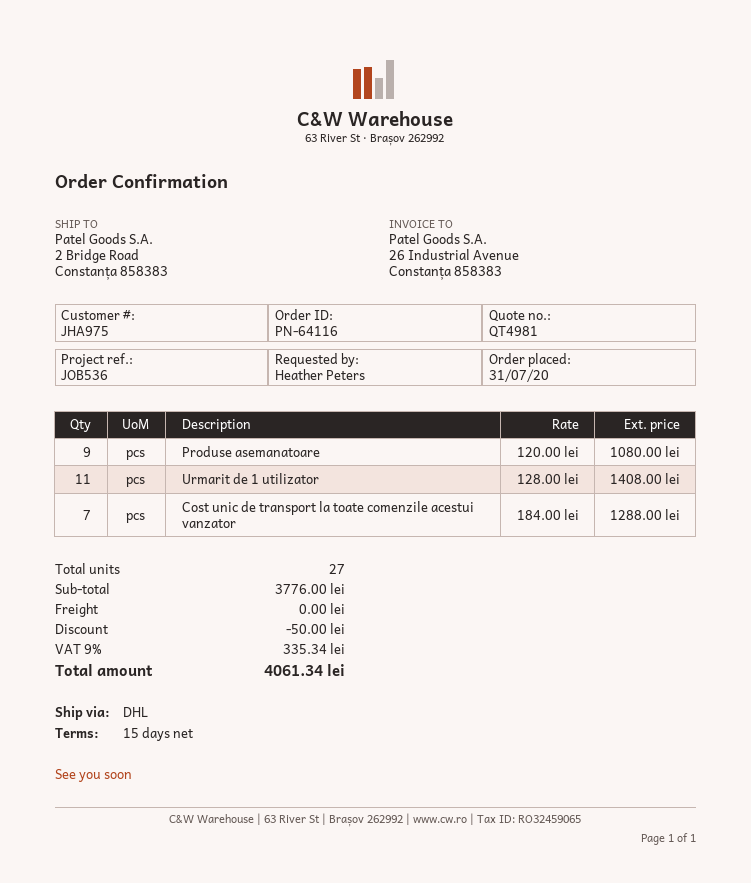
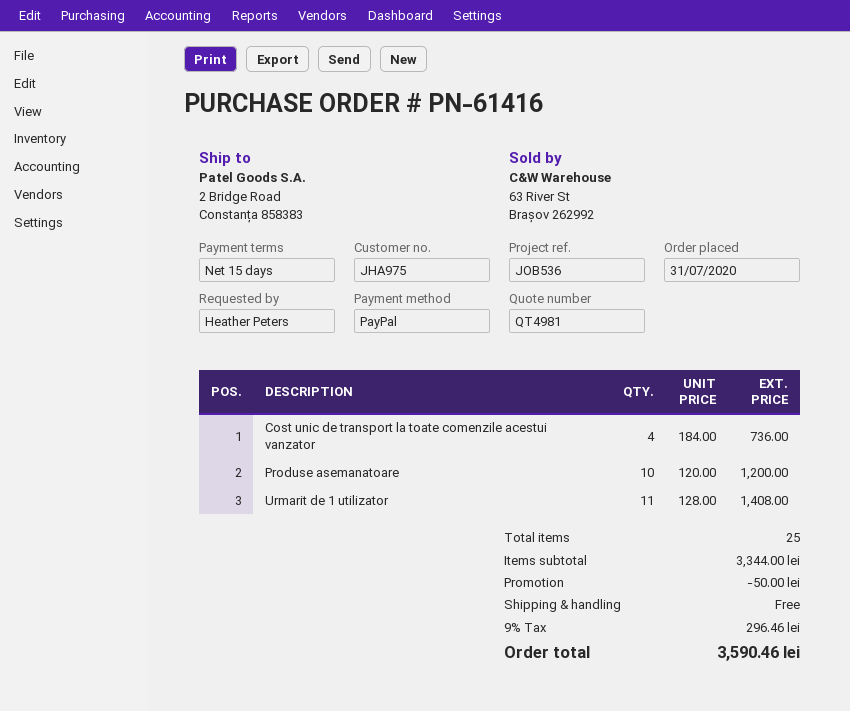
order number: PN-64116 -> PN-61416
Produse asemanatoare: 9 x 120.00 = 1080.00 -> 10 x 120.00 = 1200.00
Cost unic de transport la toate comenzile acestui vanzator: 7 x 184.00 = 1288.00 -> 4 x 184.00 = 736.00
total quantity: 27 -> 25
subtotal: 3776.00 -> 3344.00
tax: 9% = 335.34 -> 9% = 296.46
total: 4061.34 -> 3590.46

